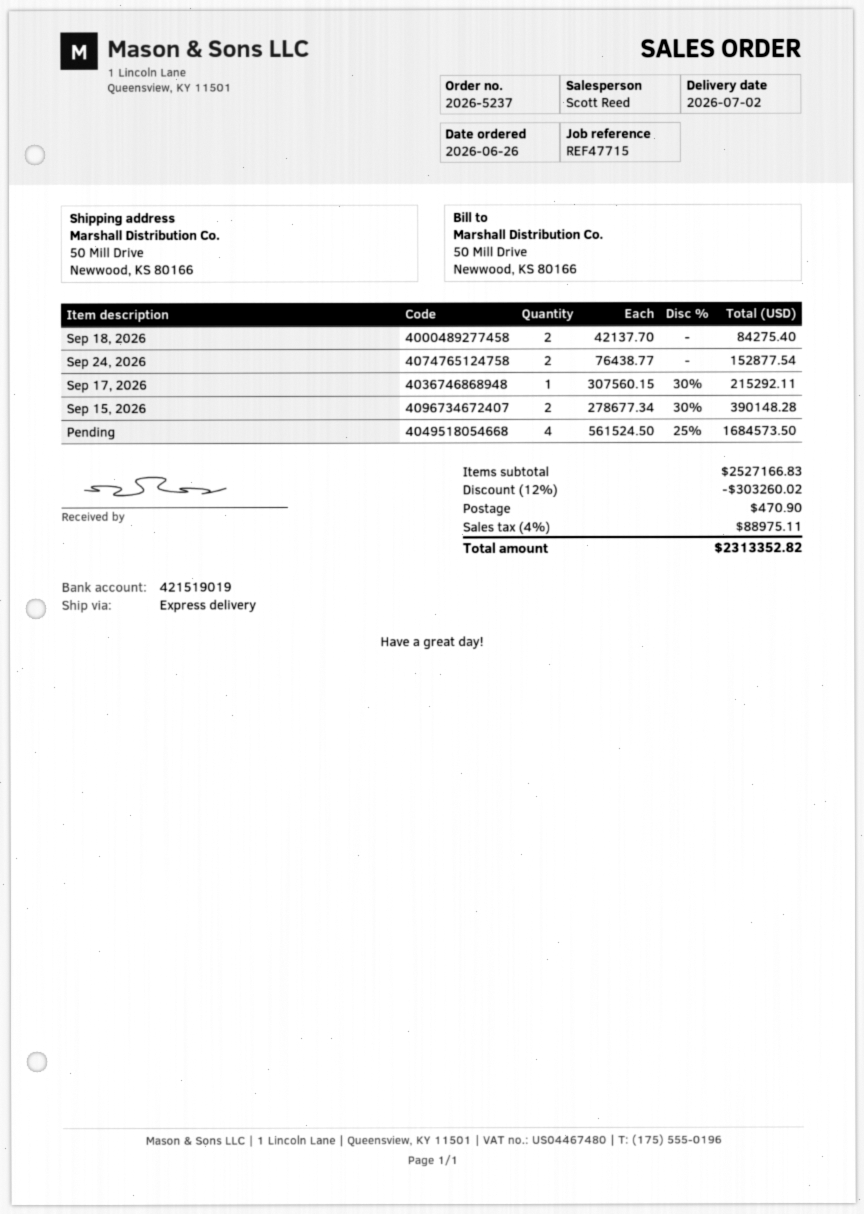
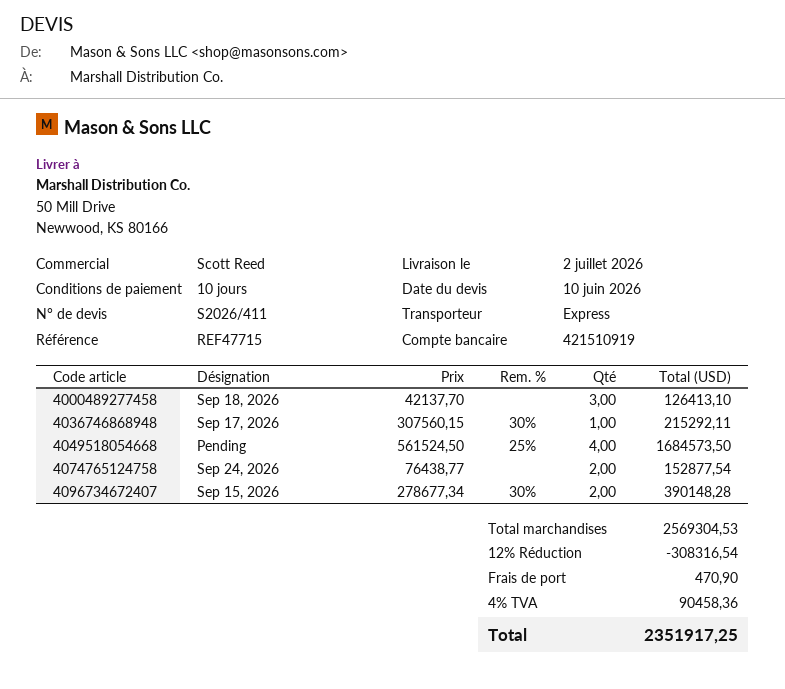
bank account: 421519019 -> 421510919
Sep 18, 2026: 2 x 42137.70 = 84275.40 -> 3 x 42137.70 = 126413.10
subtotal: 2527166.83 -> 2569304.53
discount: 12% = 303260.02 -> 12% = 308316.54
tax: 4% = 88975.11 -> 4% = 90458.36
total: 2313352.82 -> 2351917.25

